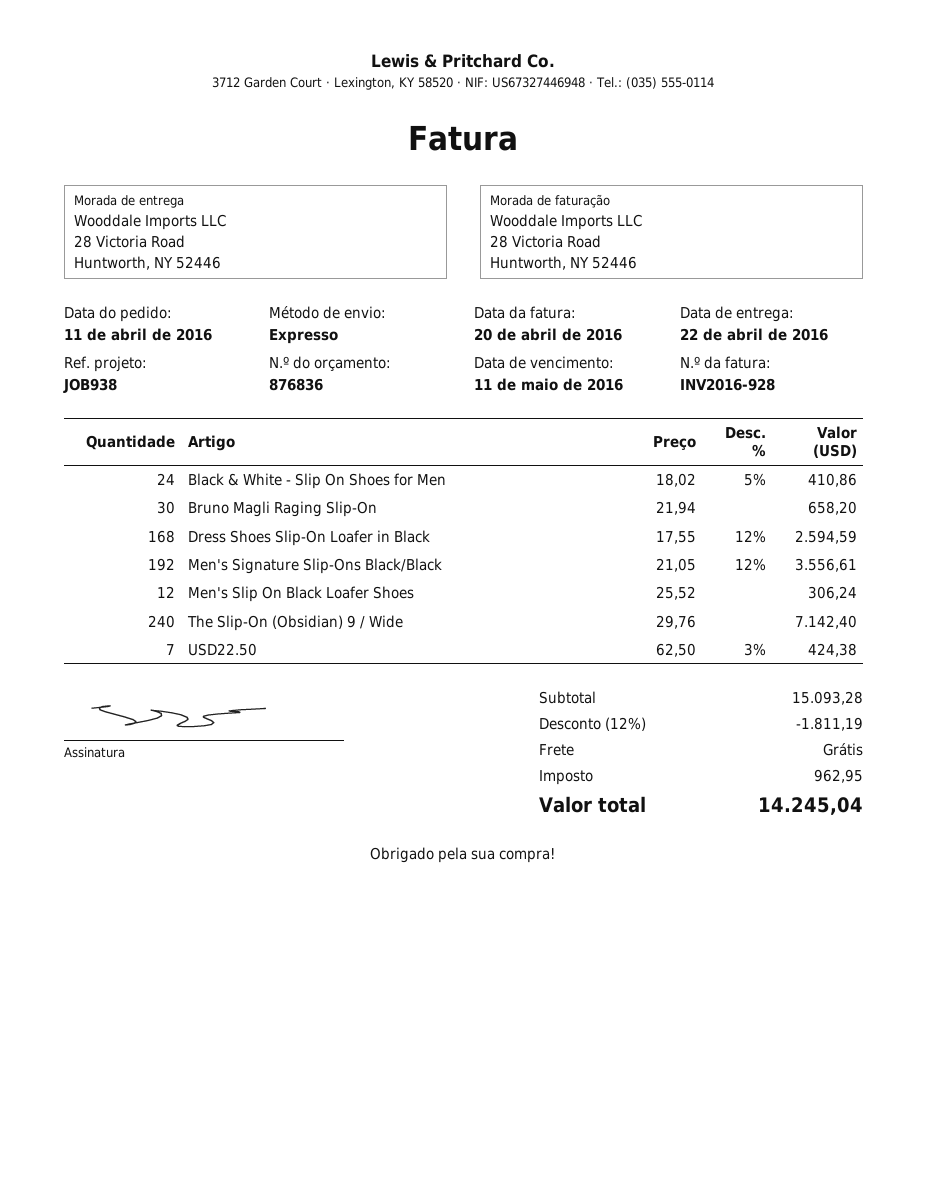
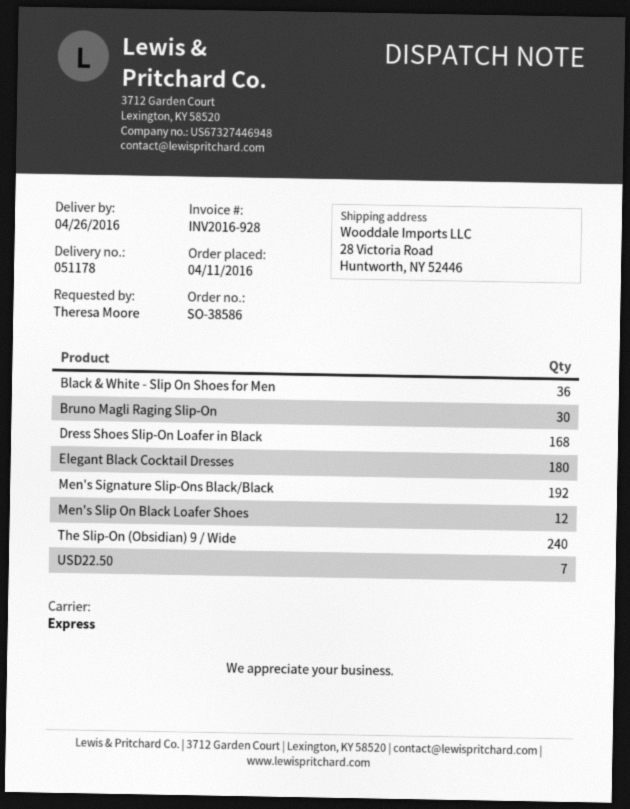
delivery date: 2016-04-22 -> 2016-04-26
Black & White - Slip On Shoes for Men: 24 -> 36
Elegant Black Cocktail Dresses: none -> 180

